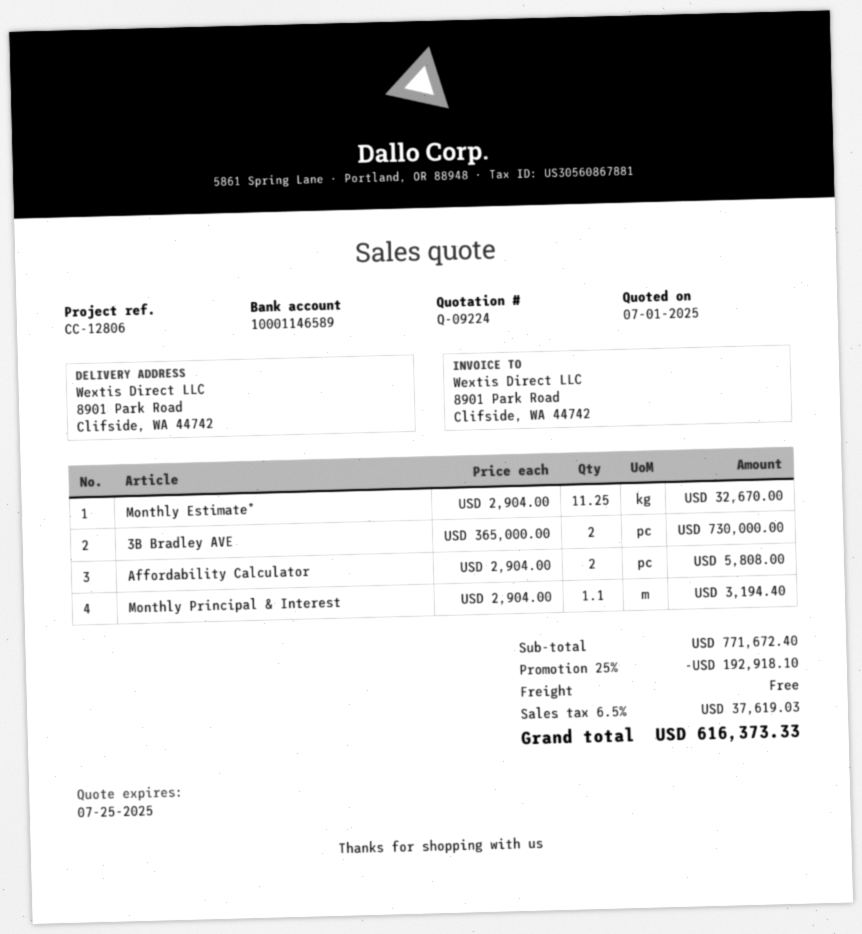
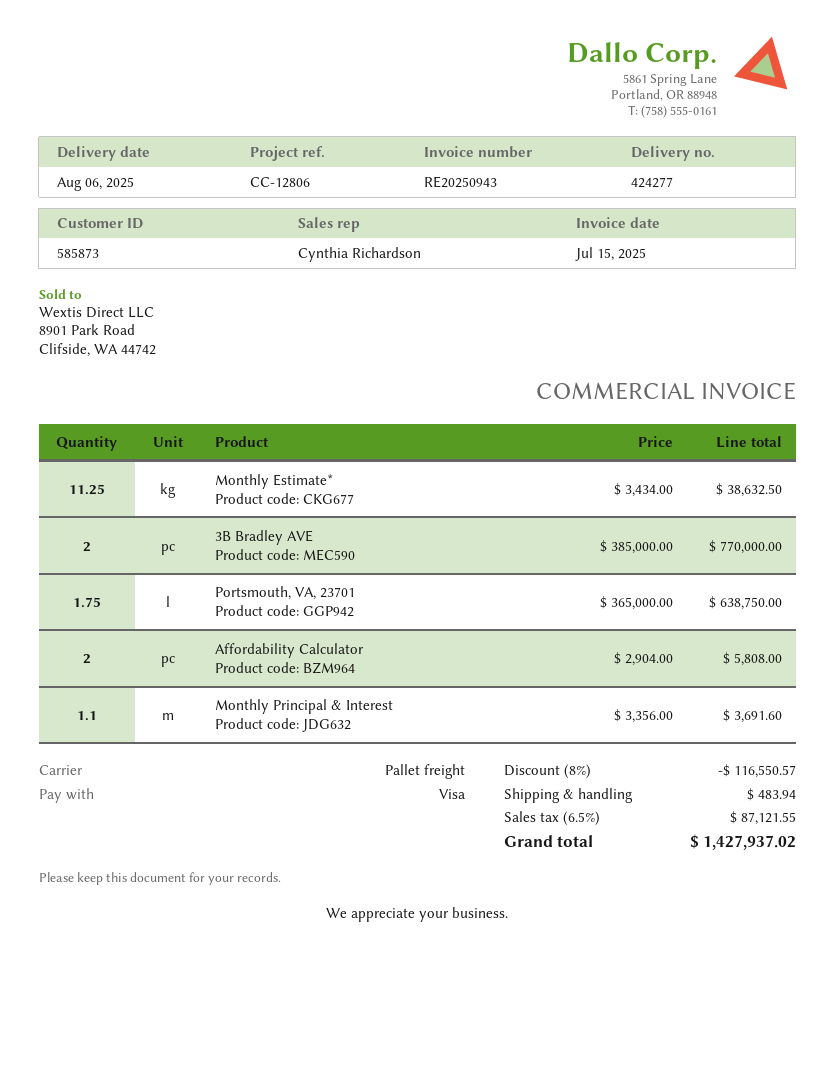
Monthly Estimate*: 11.25 x 2904.00 = 32670.00 -> 11.25 x 3434.00 = 38632.50
3B Bradley AVE: 2 x 365000.00 = 730000.00 -> 2 x 385000.00 = 770000.00
Monthly Principal & Interest: 1.1 x 2904.00 = 3194.40 -> 1.1 x 3356.00 = 3691.60
Portsmouth, VA, 23701: none -> 1.75 x 365000.00 = 638750.00
discount: 25% = 192918.10 -> 8% = 116550.57
shipping: 0.00 -> 483.94
tax: 6.5% = 37619.03 -> 6.5% = 87121.55
total: 616373.33 -> 1427937.02

